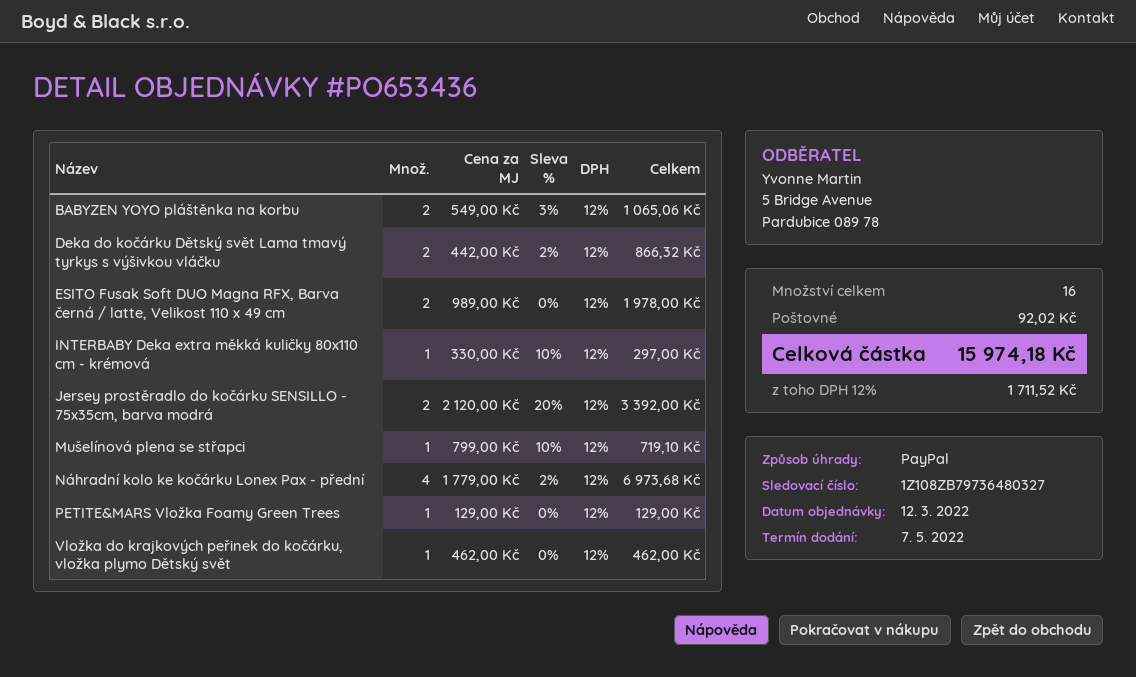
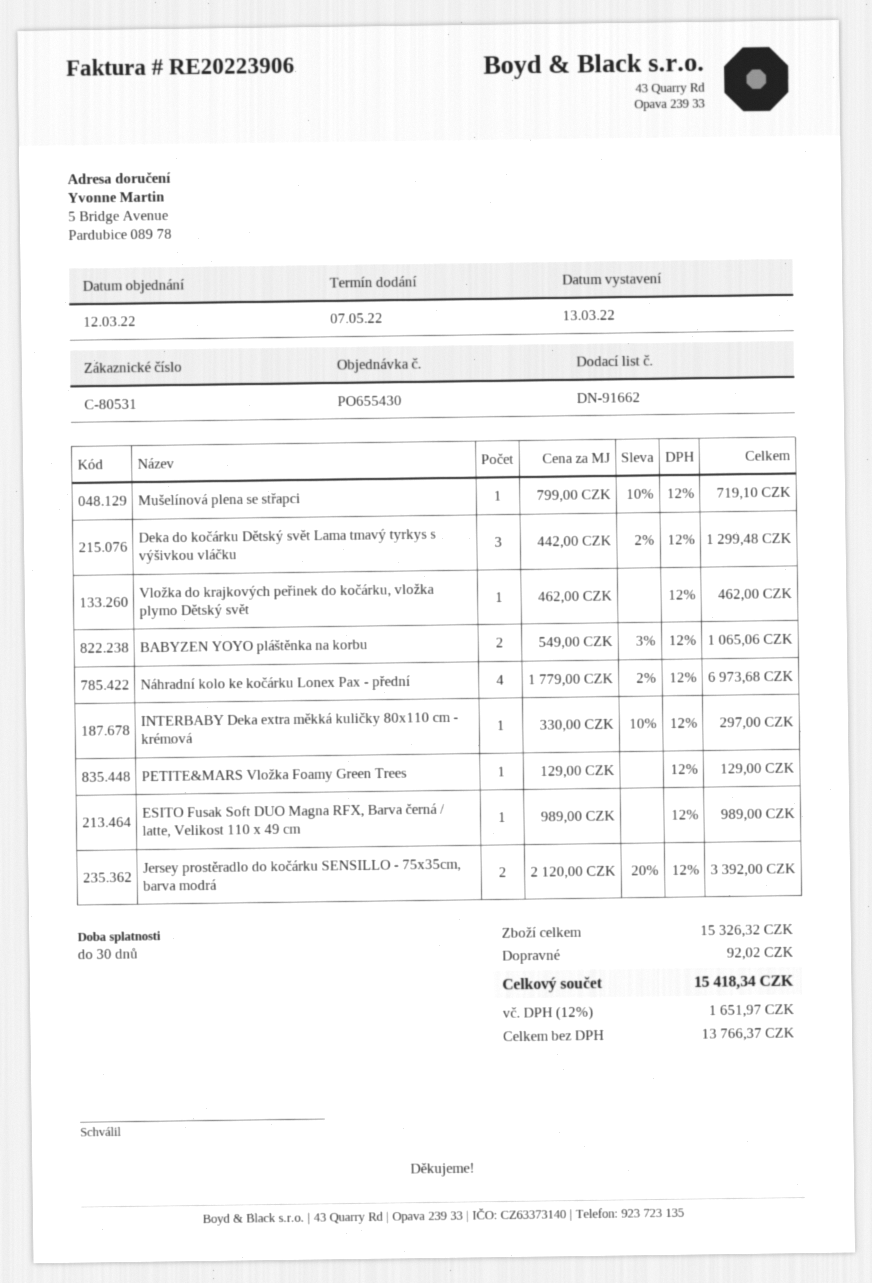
order number: PO653436 -> PO655430
Deka do kočárku Dětský svět Lama tmavý tyrkys s výšivkou vláčku: 2 x 442.00 - 2% = 866.32 -> 3 x 442.00 - 2% = 1299.48
ESITO Fusak Soft DUO Magna RFX, Barva černá / latte, Velikost 110 x 49 cm: 2 x 989.00 = 1978.00 -> 1 x 989.00 = 989.00
tax: 12% = 1711.52 -> 12% = 1651.97
total: 15974.18 -> 15418.34

